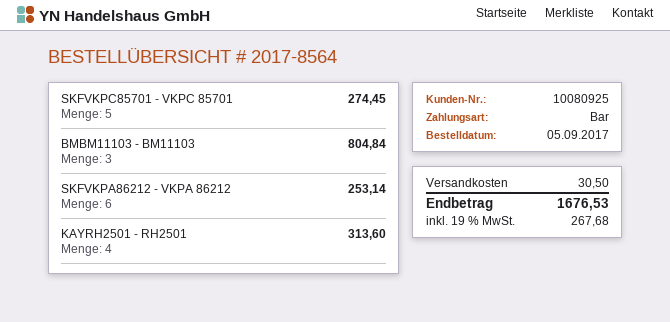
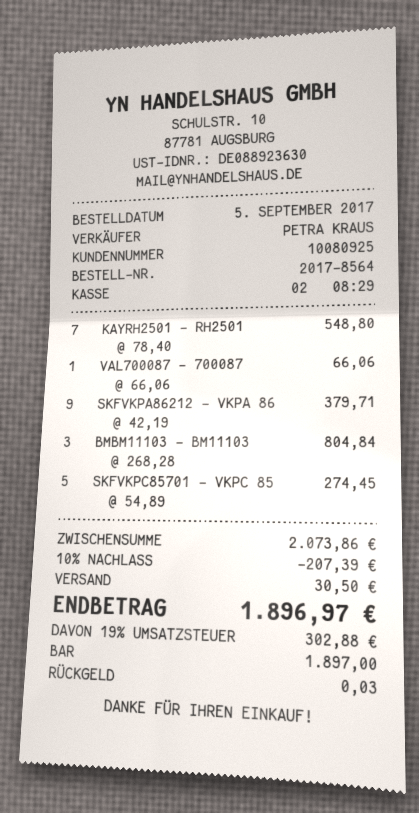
SKFVKPA86212 - VKPA 86212: 6 for 253.14 -> 9 for 379.71
KAYRH2501 - RH2501: 4 for 313.60 -> 7 for 548.80
VAL700087 - 700087: none -> 1 for 66.06
discount: none -> 10% = 207.39
tax: 19% = 267.68 -> 19% = 302.88
total: 1676.53 -> 1896.97

